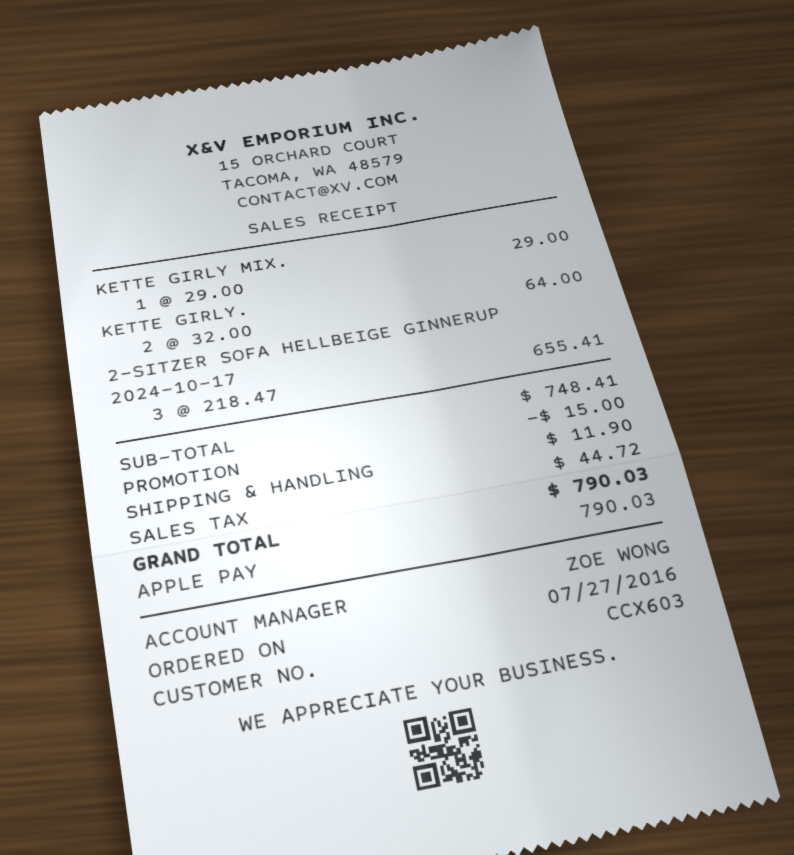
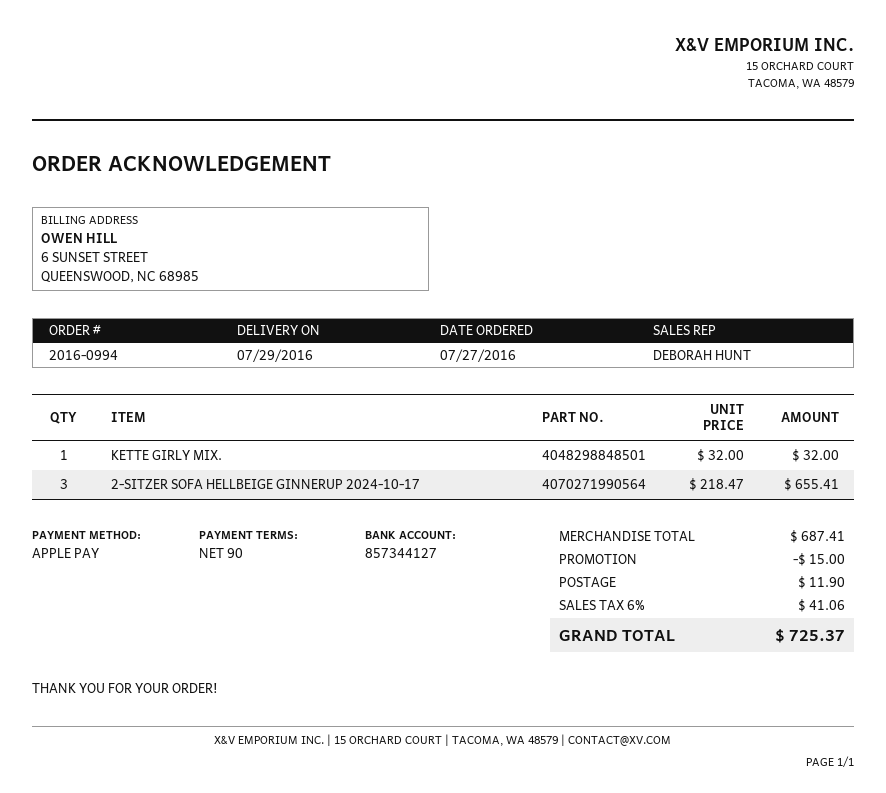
sales rep: ZOE WONG -> DEBORAH HUNT
KETTE GIRLY MIX.: 1 x 29.00 = 29.00 -> 1 x 32.00 = 32.00
KETTE GIRLY.: 2 x 32.00 = 64.00 -> none
subtotal: 748.41 -> 687.41
tax: 44.72 -> 41.06
total: 790.03 -> 725.37

